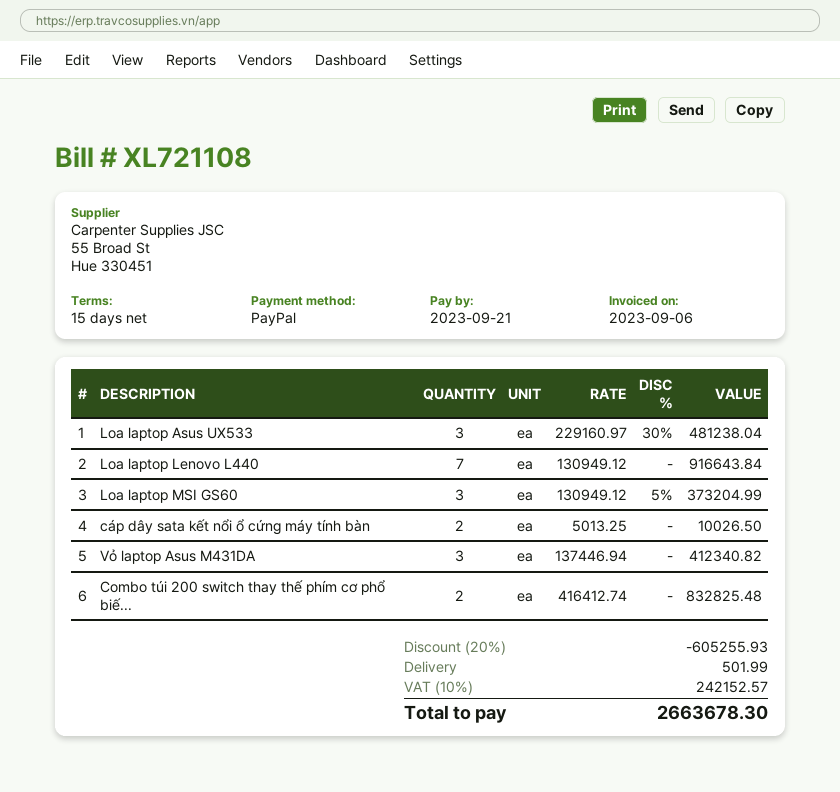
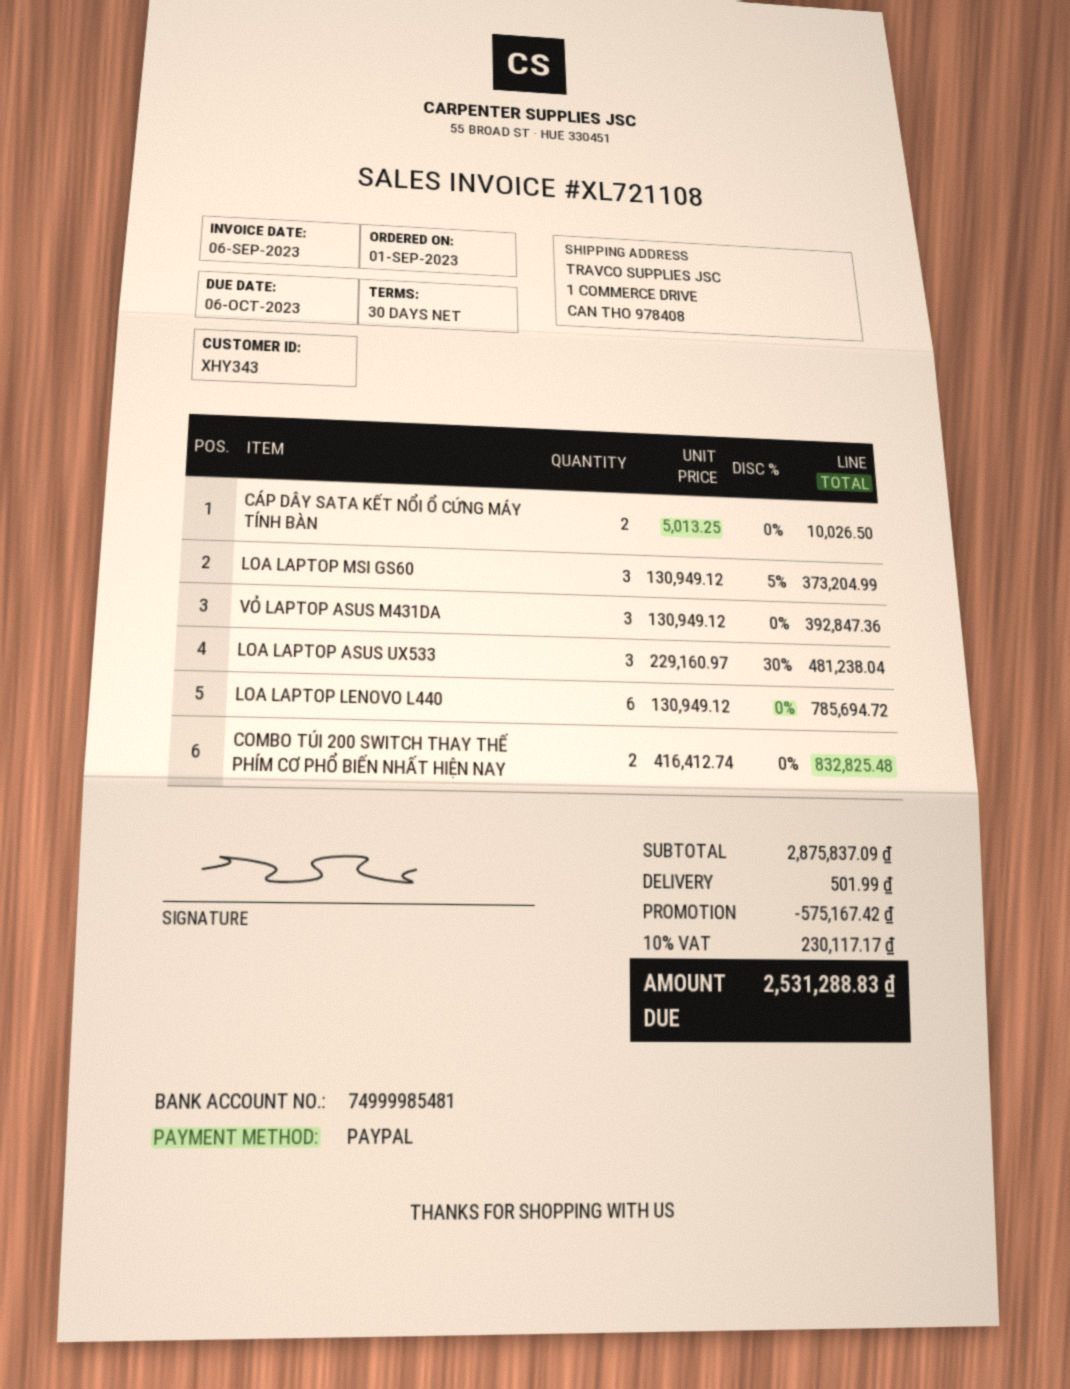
payment terms: 15 days -> 30 days
due date: 2023-09-21 -> 2023-10-06
Loa laptop Lenovo L440: 7 x 130949.12 = 916643.84 -> 6 x 130949.12 = 785694.72
Vỏ laptop Asus M431DA: 3 x 137446.94 = 412340.82 -> 3 x 130949.12 = 392847.36
discount: 605255.93 -> 575167.42
tax: 10% = 242152.57 -> 10% = 230117.17
total: 2663678.30 -> 2531288.83

